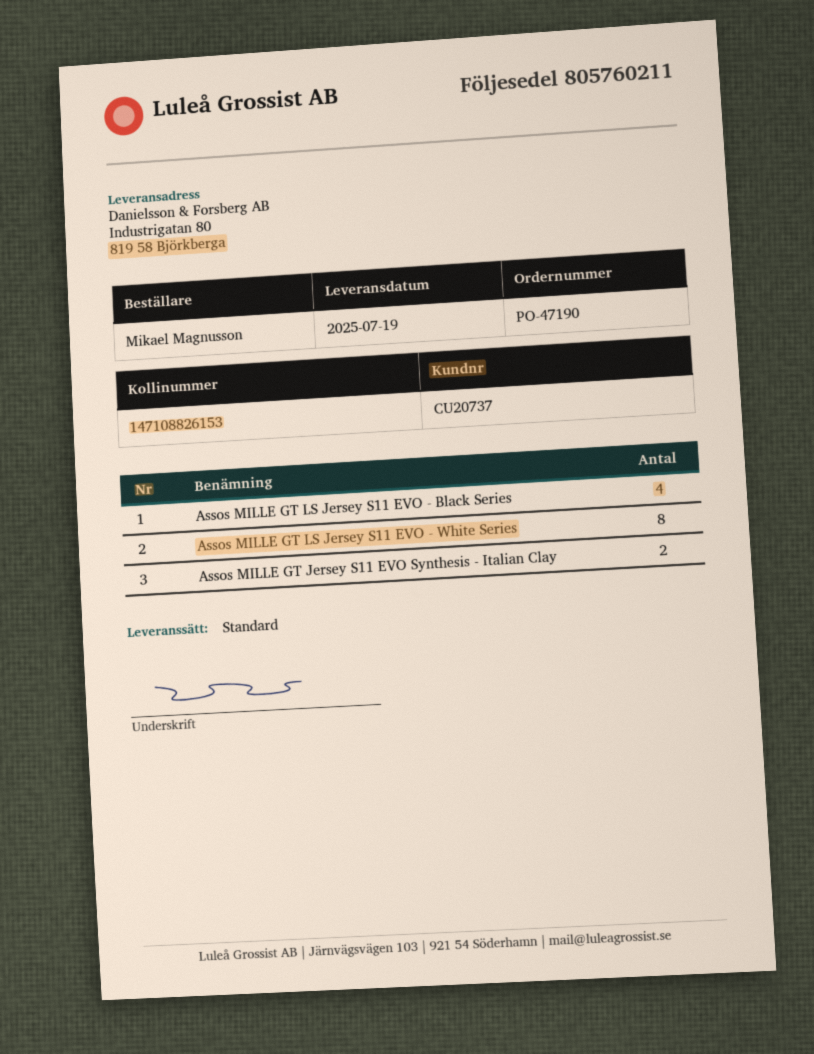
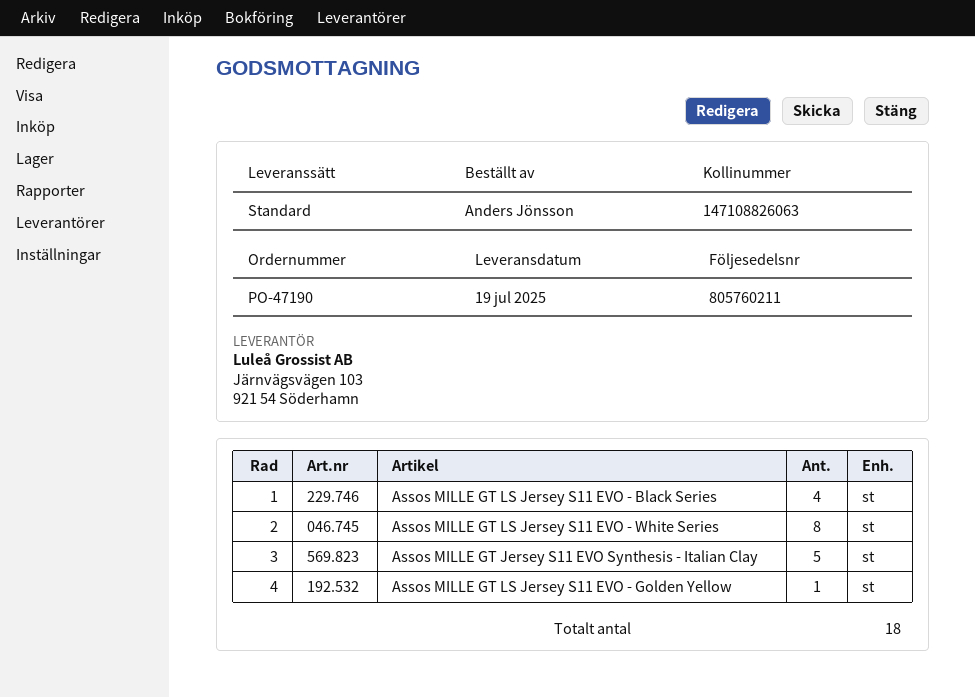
ordered by: Mikael Magnusson -> Anders Jönsson
tracking number: 147108826153 -> 147108826063
Assos MILLE GT Jersey S11 EVO Synthesis - Italian Clay: 2 -> 5
Assos MILLE GT LS Jersey S11 EVO - Golden Yellow: none -> 1

